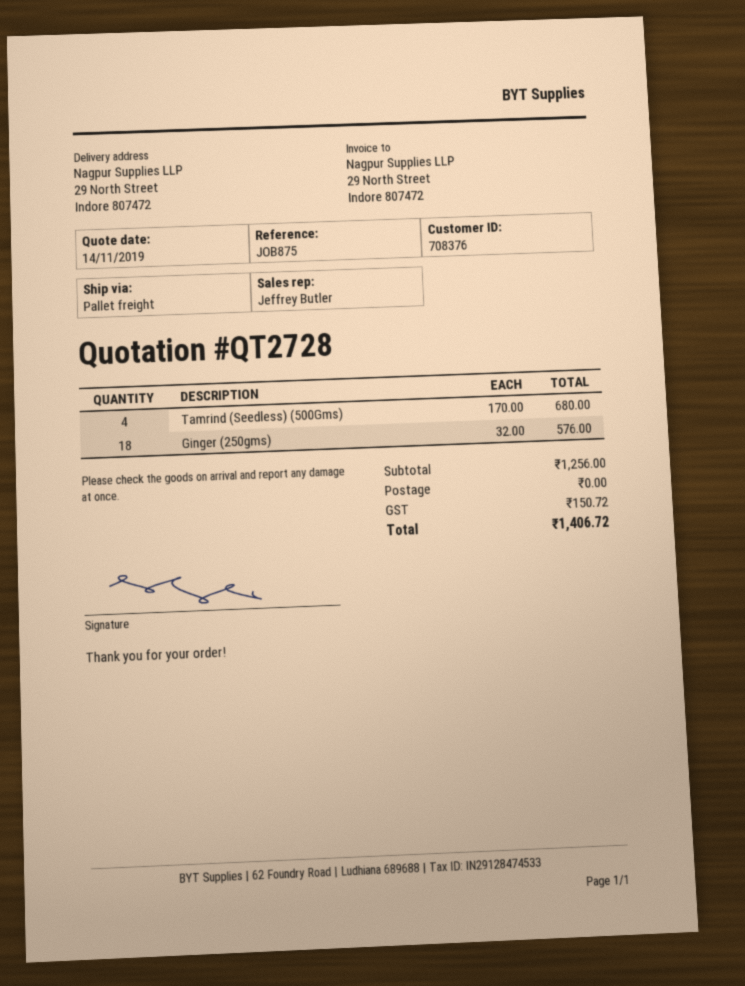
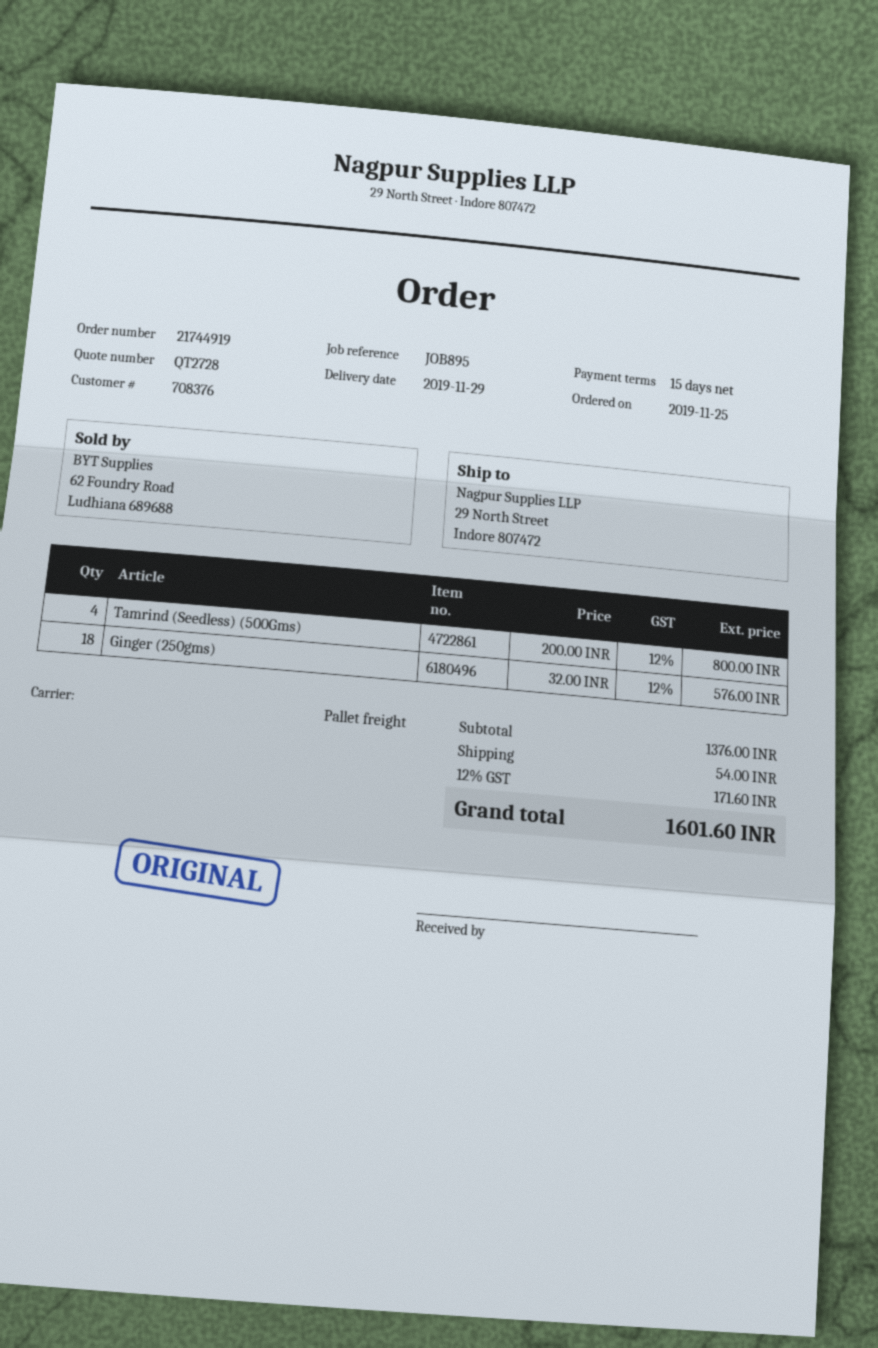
reference: JOB875 -> JOB895
Tamrind (Seedless) (500Gms): 4 x 170.00 = 680.00 -> 4 x 200.00 = 800.00
subtotal: 1256.00 -> 1376.00
shipping: 0.00 -> 54.00
tax: 150.72 -> 171.60
total: 1406.72 -> 1601.60

